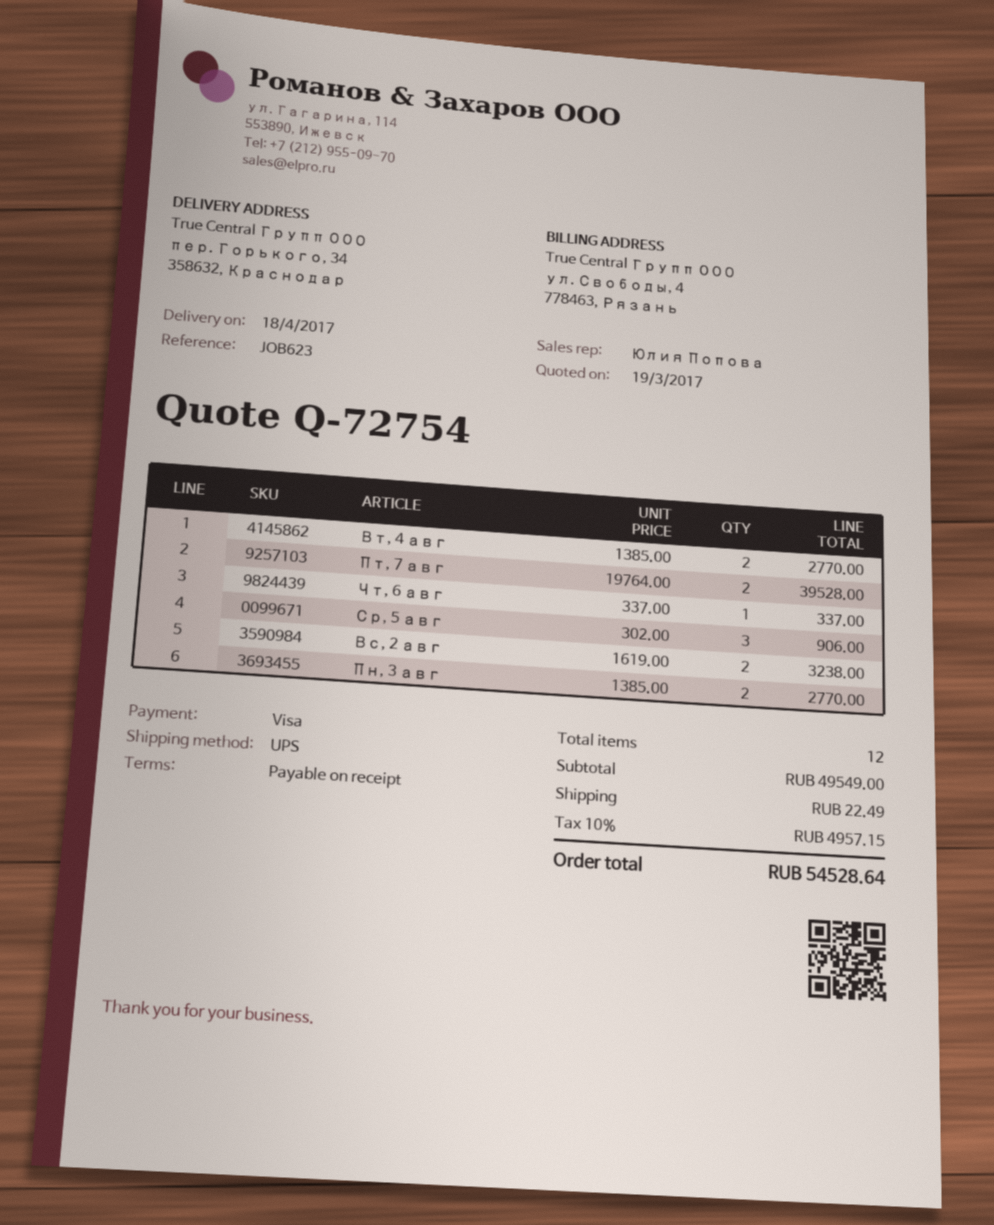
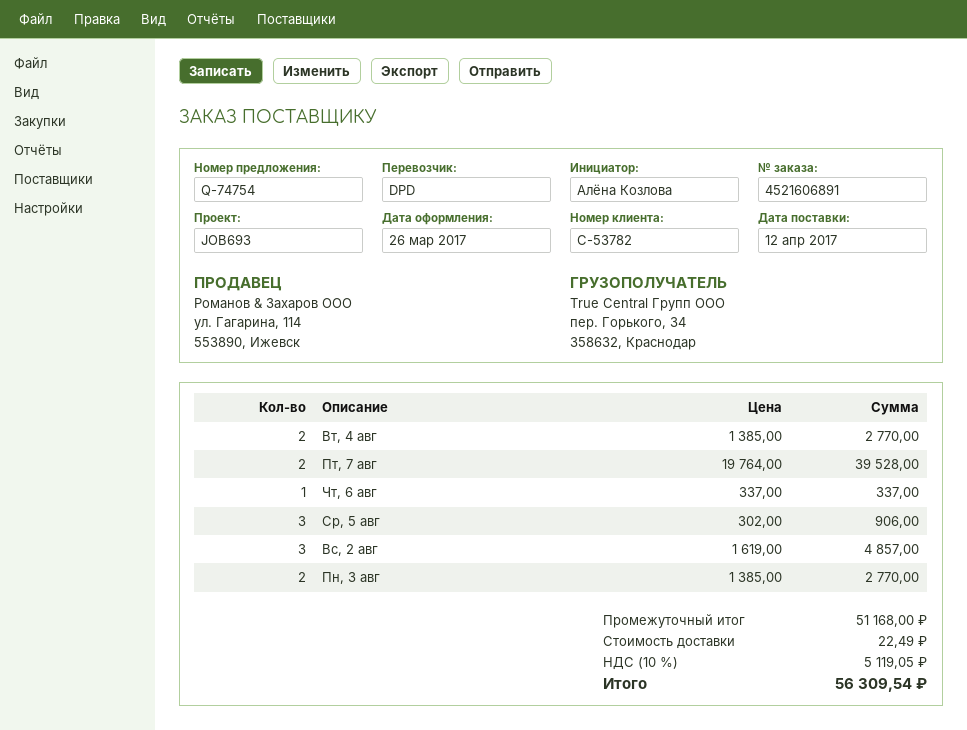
quote number: Q-72754 -> Q-74754
delivery date: 2017-04-18 -> 2017-04-12
reference: JOB623 -> JOB693
shipping method: UPS -> DPD
Вс, 2 авг: 2 x 1619.00 = 3238.00 -> 3 x 1619.00 = 4857.00
subtotal: 49549.00 -> 51168.00
tax: 10% = 4957.15 -> 10% = 5119.05
total: 54528.64 -> 56309.54

